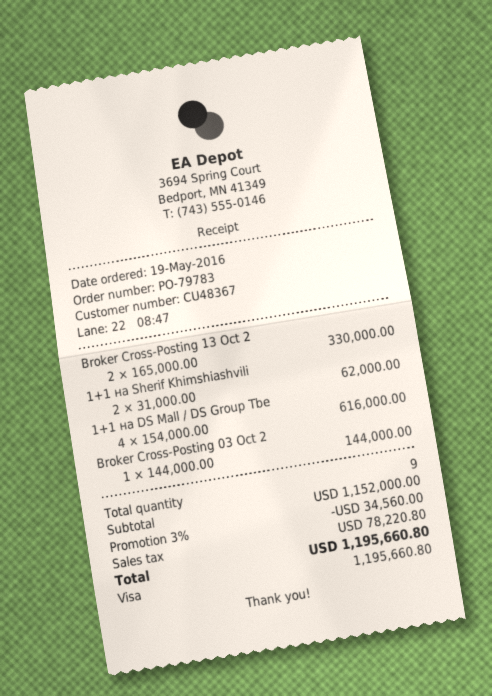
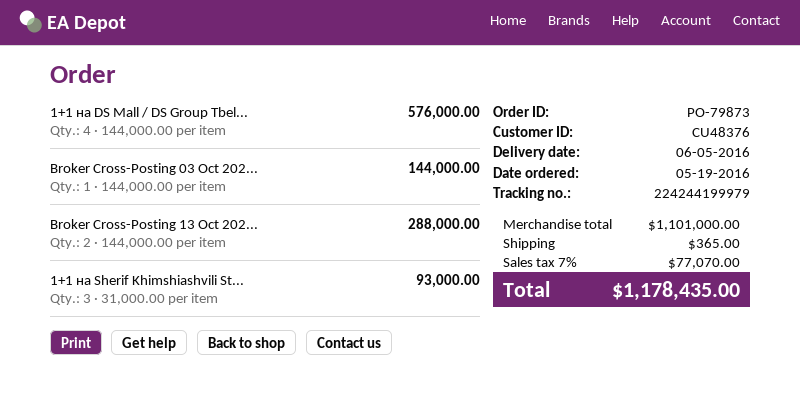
order number: PO-79783 -> PO-79873
customer number: CU48367 -> CU48376
Broker Cross-Posting 13 Oct 2: 2 x 165000.00 = 330000.00 -> 2 x 144000.00 = 288000.00
1+1 на Sherif Khimshiashvili: 2 x 31000.00 = 62000.00 -> 3 x 31000.00 = 93000.00
1+1 на DS Mall / DS Group Tbe: 4 x 154000.00 = 616000.00 -> 4 x 144000.00 = 576000.00
subtotal: 1152000.00 -> 1101000.00
discount: 3% = 34560.00 -> none
shipping: none -> 365.00
tax: 78220.80 -> 77070.00
total: 1195660.80 -> 1178435.00

